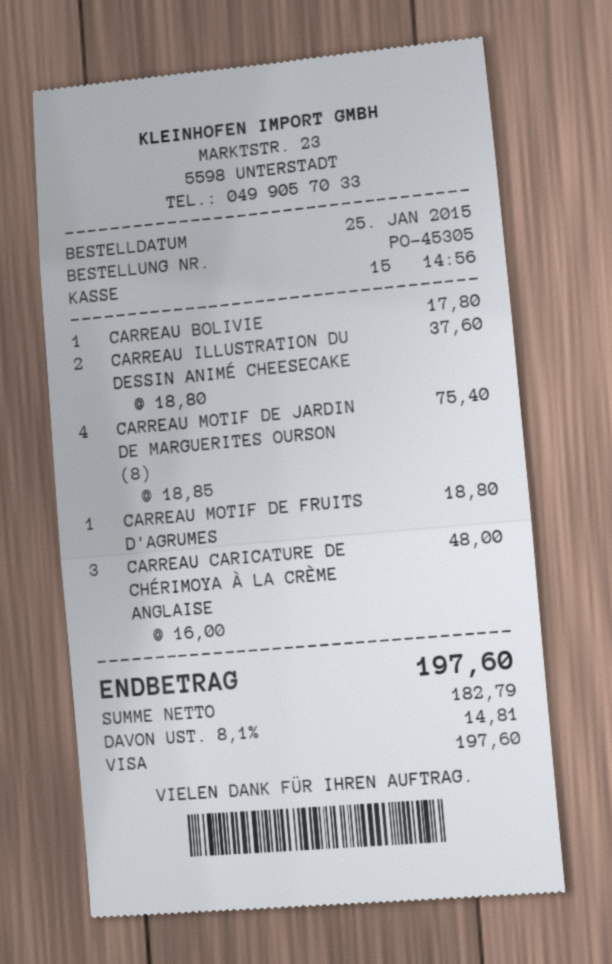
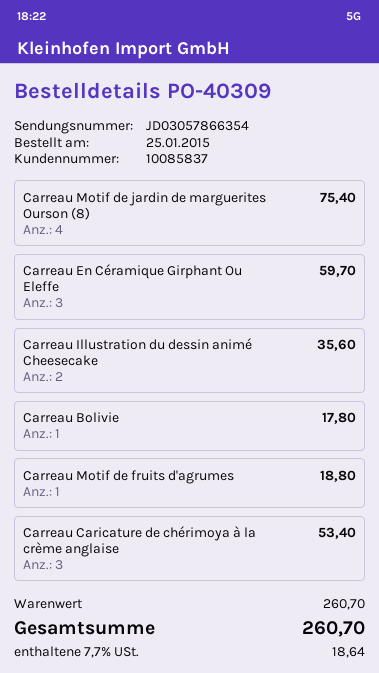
order number: PO-45305 -> PO-40309
CARREAU ILLUSTRATION DU DESSIN ANIMÉ CHEESECAKE: 2 for 37.60 -> 2 for 35.60
CARREAU CARICATURE DE CHÉRIMOYA À LA CRÈME ANGLAISE: 3 for 48.00 -> 3 for 53.40
Carreau En Céramique Girphant Ou Eleffe: none -> 3 for 59.70
tax: 8.1% = 14.81 -> 7.7% = 18.64
total: 197.60 -> 260.70

